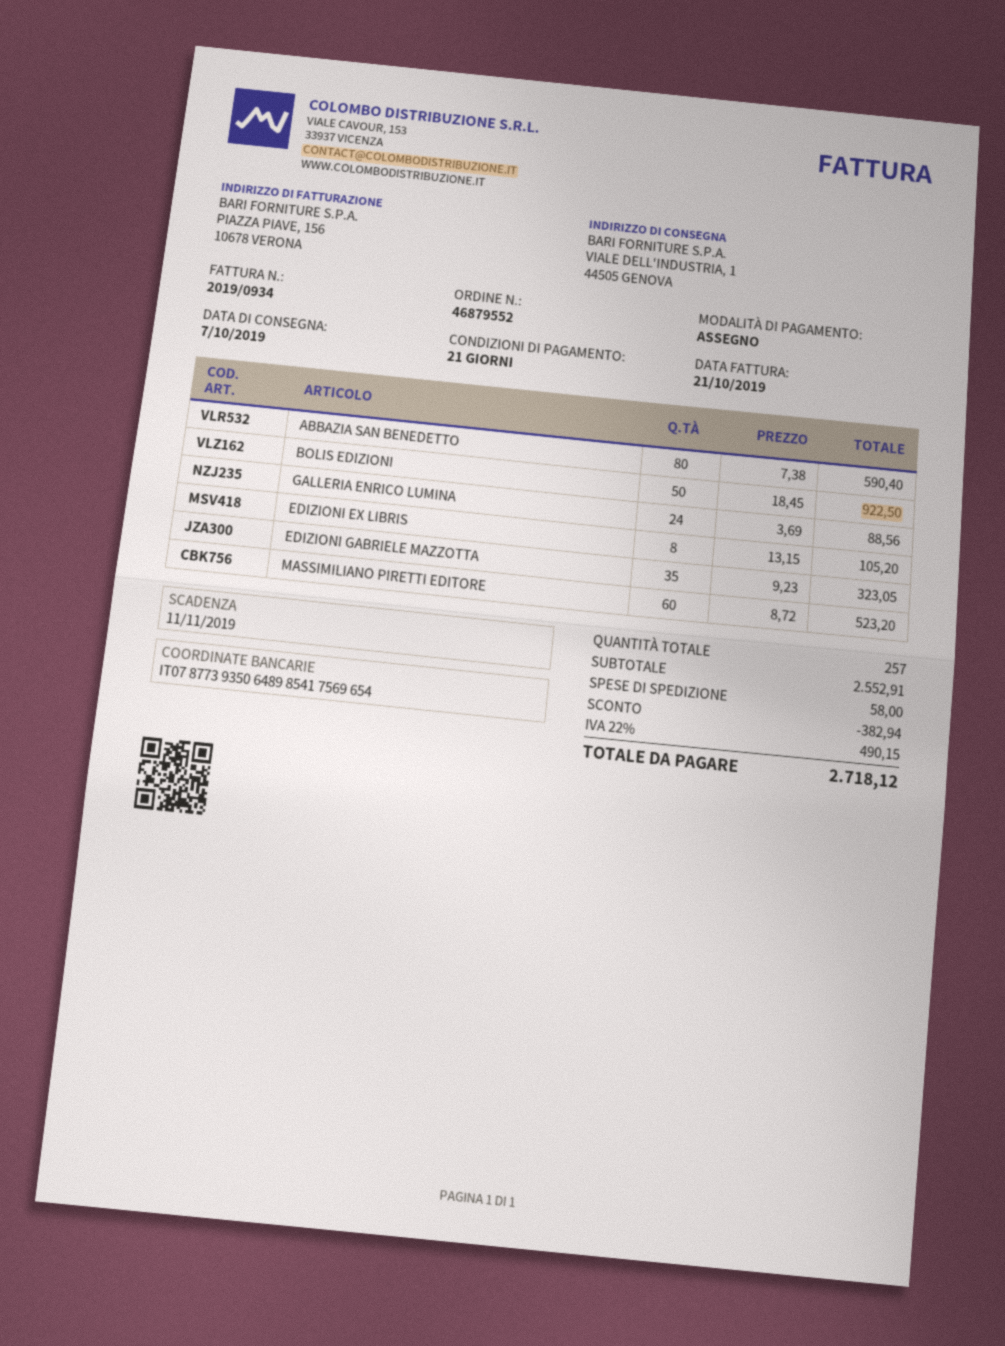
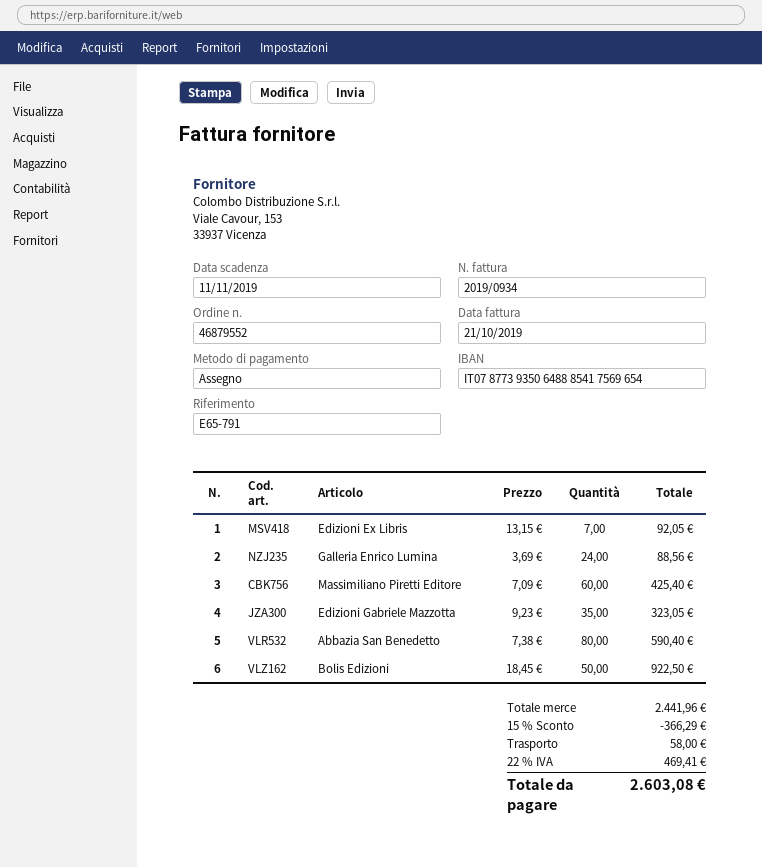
bank account: IT0787739350648985417569654 -> IT0787739350648885417569654
EDIZIONI EX LIBRIS: 8 x 13.15 = 105.20 -> 7 x 13.15 = 92.05
MASSIMILIANO PIRETTI EDITORE: 60 x 8.72 = 523.20 -> 60 x 7.09 = 425.40
subtotal: 2552.91 -> 2441.96
discount: 382.94 -> 366.29
tax: 22% = 490.15 -> 22% = 469.41
total: 2718.12 -> 2603.08

